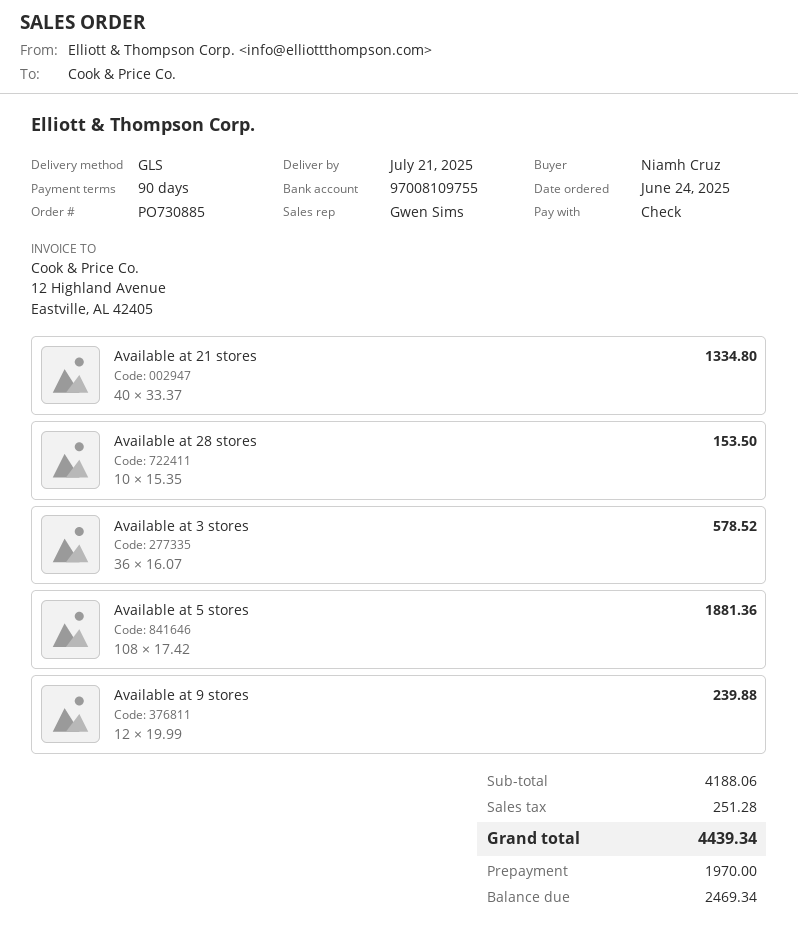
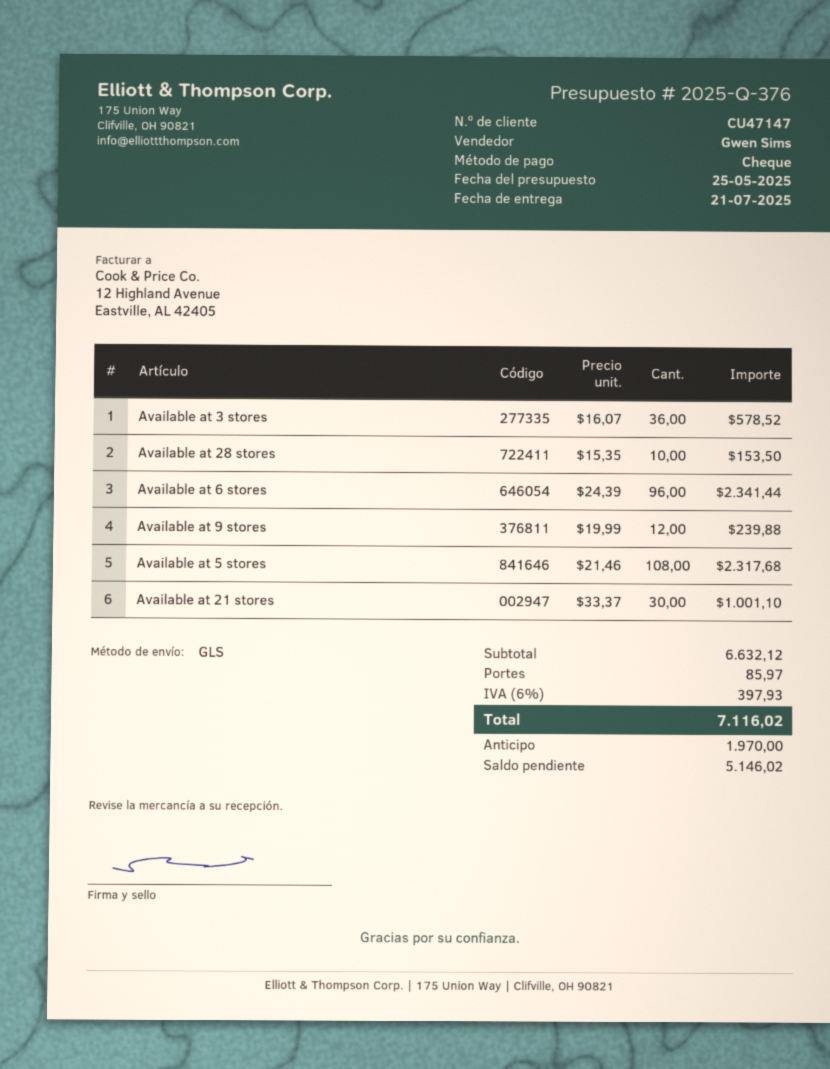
Available at 21 stores: 40 x 33.37 = 1334.80 -> 30 x 33.37 = 1001.10
Available at 5 stores: 108 x 17.42 = 1881.36 -> 108 x 21.46 = 2317.68
Available at 6 stores: none -> 96 x 24.39 = 2341.44
subtotal: 4188.06 -> 6632.12
shipping: none -> 85.97
tax: 251.28 -> 397.93
total: 4439.34 -> 7116.02
balance: 2469.34 -> 5146.02

